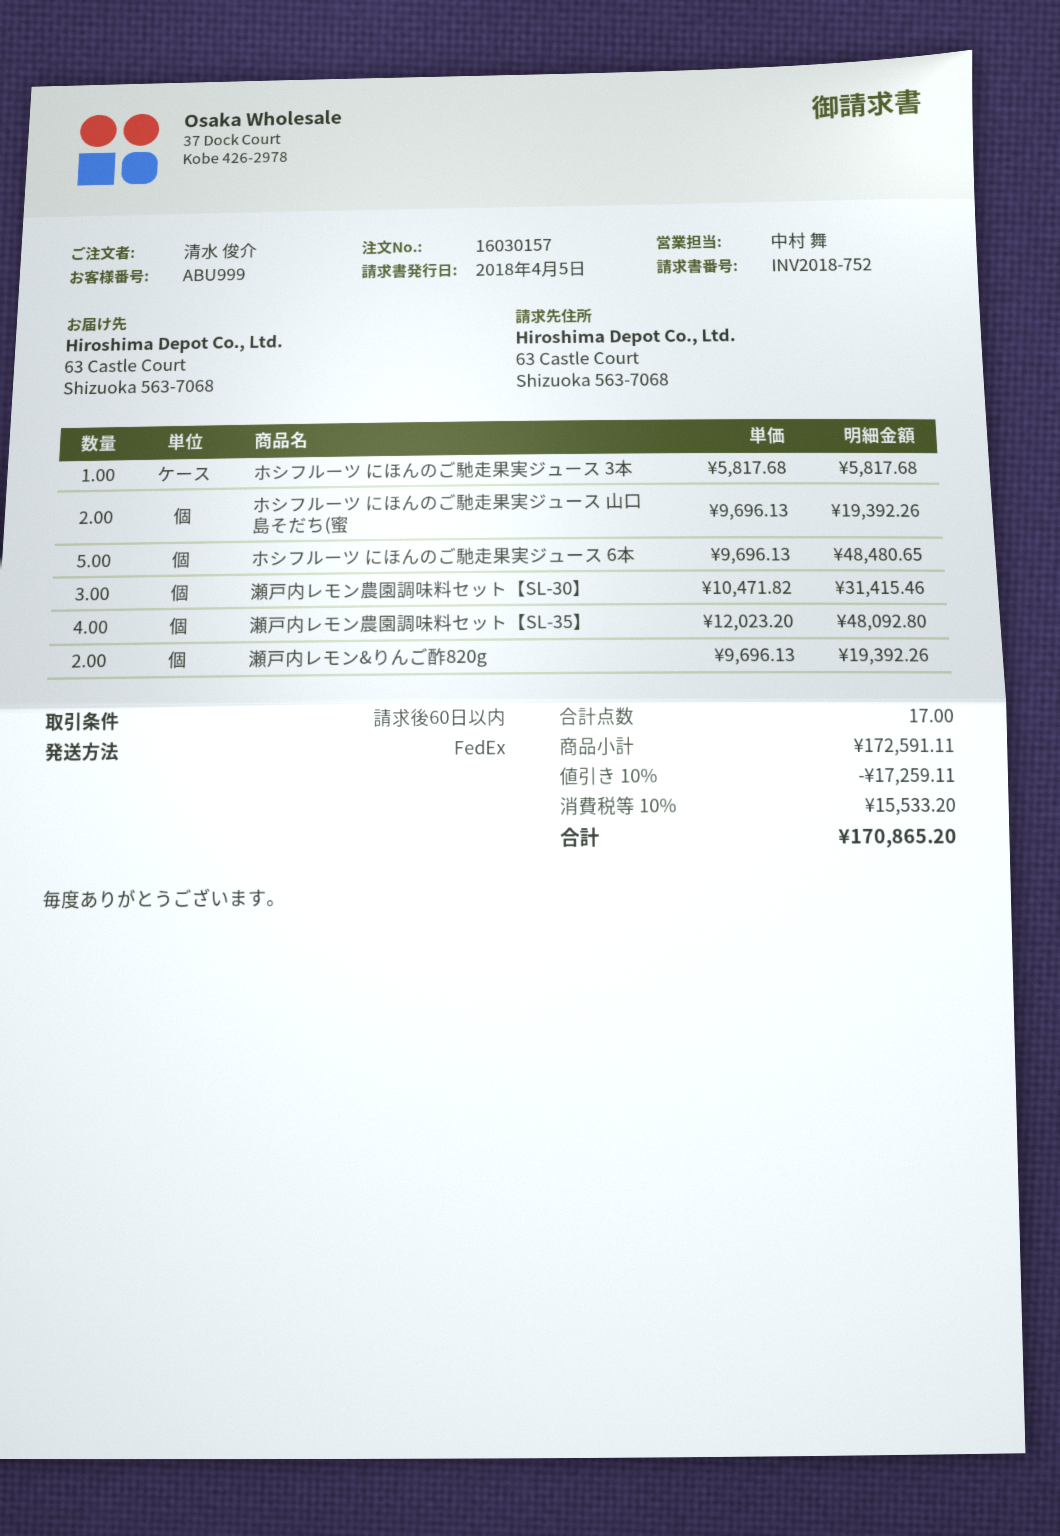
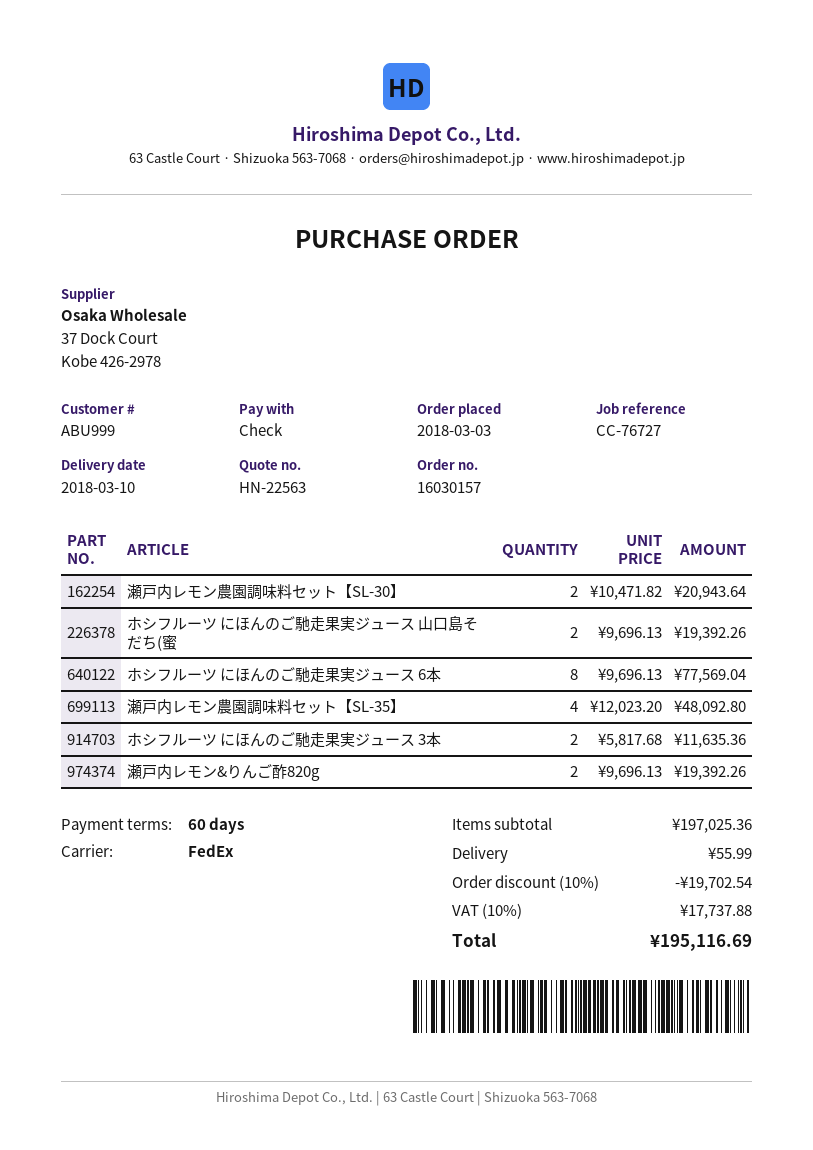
ホシフルーツ にほんのご馳走果実ジュース 3本: 1 x 5817.68 = 5817.68 -> 2 x 5817.68 = 11635.36
ホシフルーツ にほんのご馳走果実ジュース 6本: 5 x 9696.13 = 48480.65 -> 8 x 9696.13 = 77569.04
瀬戸内レモン農園調味料セット【SL-30】: 3 x 10471.82 = 31415.46 -> 2 x 10471.82 = 20943.64
subtotal: 172591.11 -> 197025.36
discount: 10% = 17259.11 -> 10% = 19702.54
shipping: none -> 55.99
tax: 10% = 15533.20 -> 10% = 17737.88
total: 170865.20 -> 195116.69

